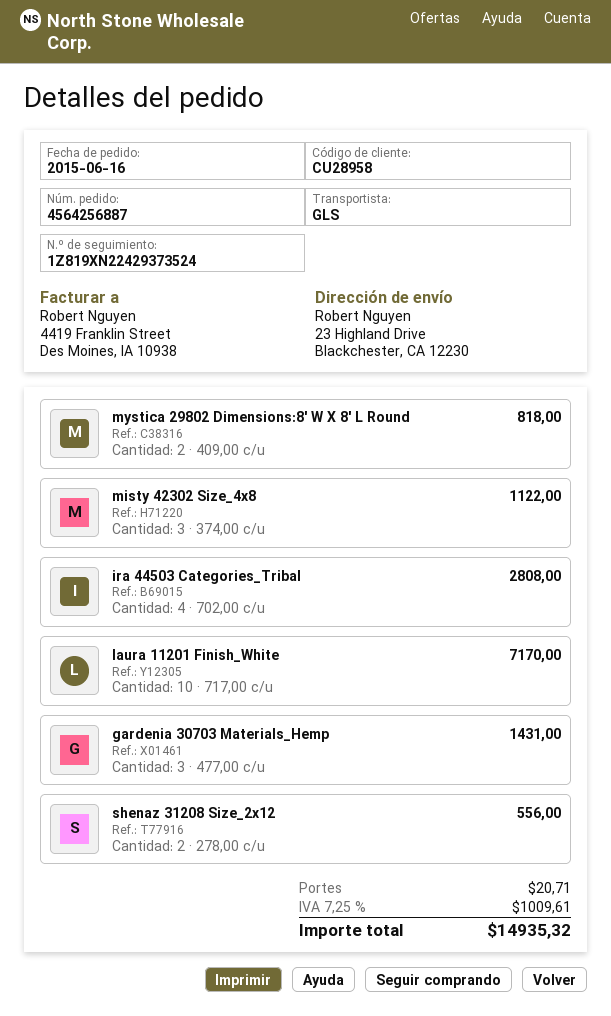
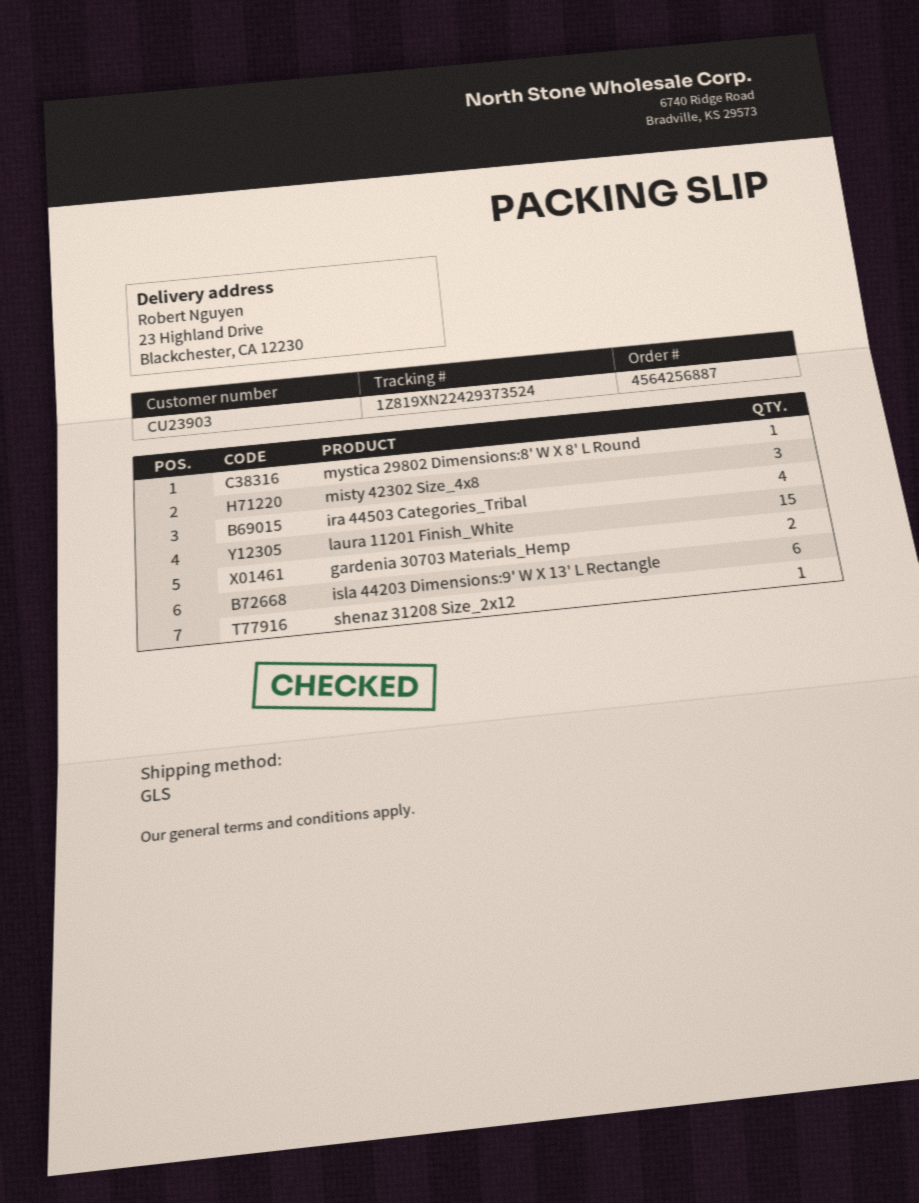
customer number: CU28958 -> CU23903
mystica 29802 Dimensions:8' W X 8' L Round: 2 -> 1
laura 11201 Finish_White: 10 -> 15
gardenia 30703 Materials_Hemp: 3 -> 2
shenaz 31208 Size_2x12: 2 -> 1
isla 44203 Dimensions:9' W X 13' L Rectangle: none -> 6

